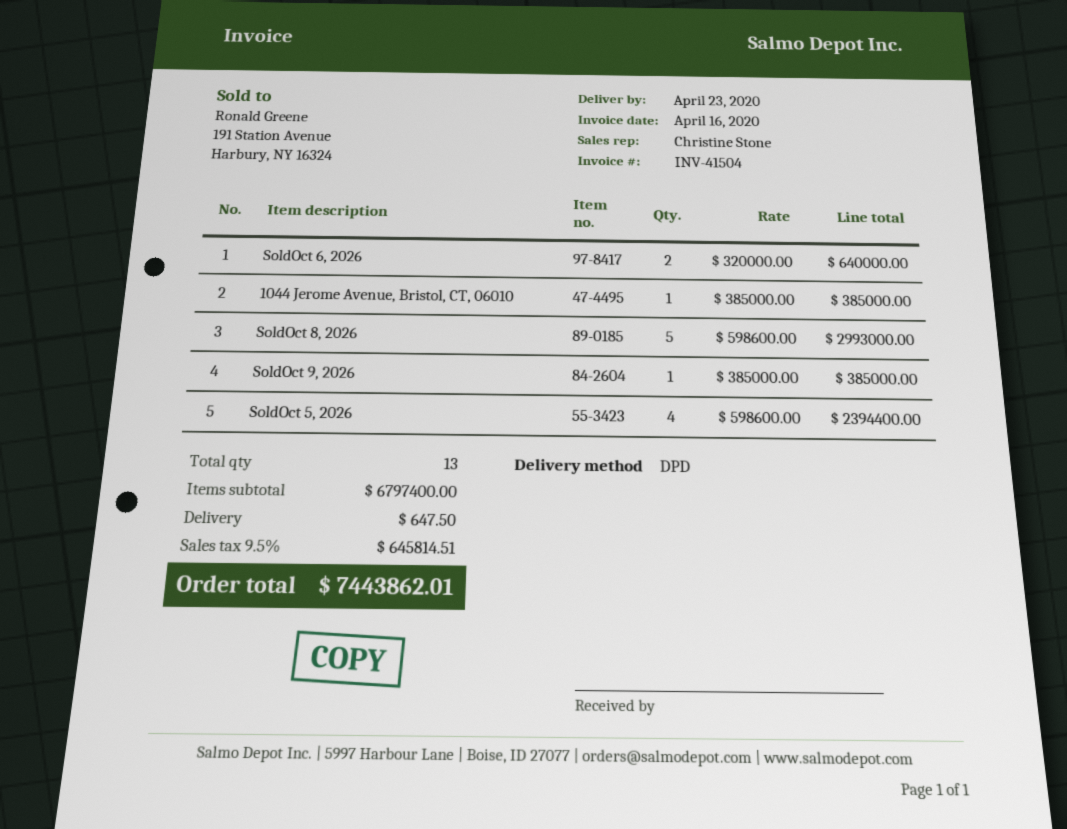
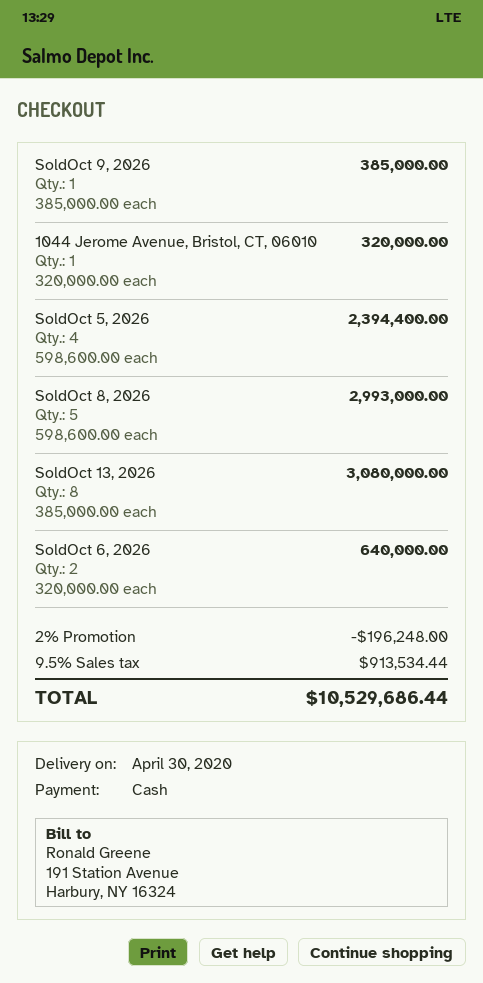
delivery date: 2020-04-23 -> 2020-04-30
1044 Jerome Avenue, Bristol, CT, 06010: 1 x 385000.00 = 385000.00 -> 1 x 320000.00 = 320000.00
SoldOct 13, 2026: none -> 8 x 385000.00 = 3080000.00
discount: none -> 2% = 196248.00
shipping: 647.50 -> none
tax: 9.5% = 645814.51 -> 9.5% = 913534.44
total: 7443862.01 -> 10529686.44

